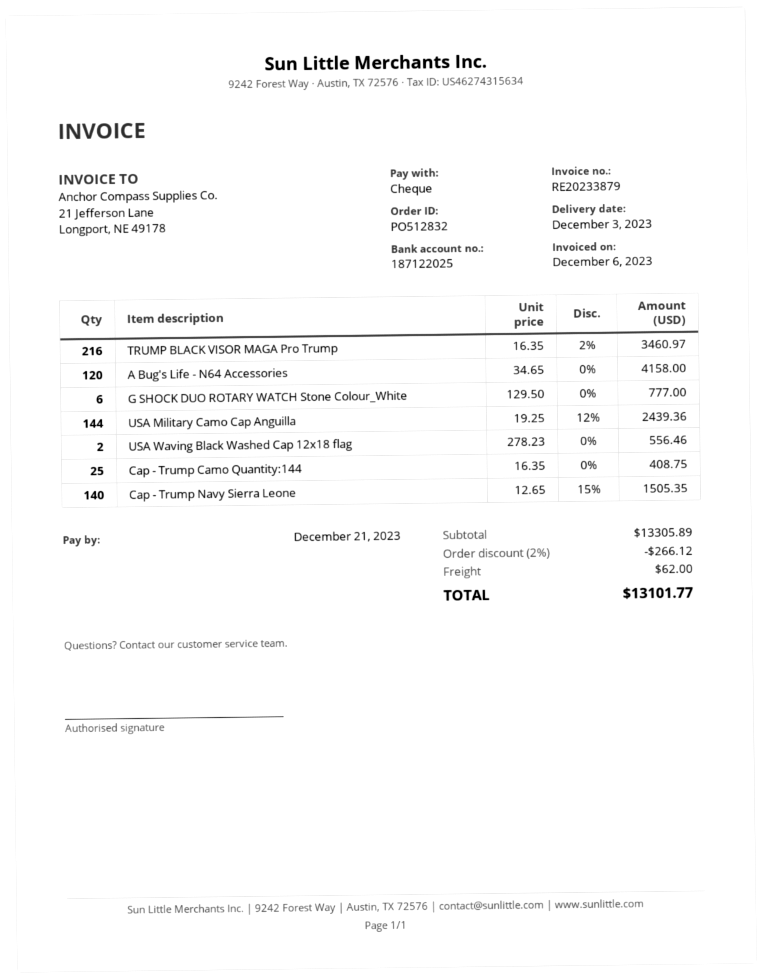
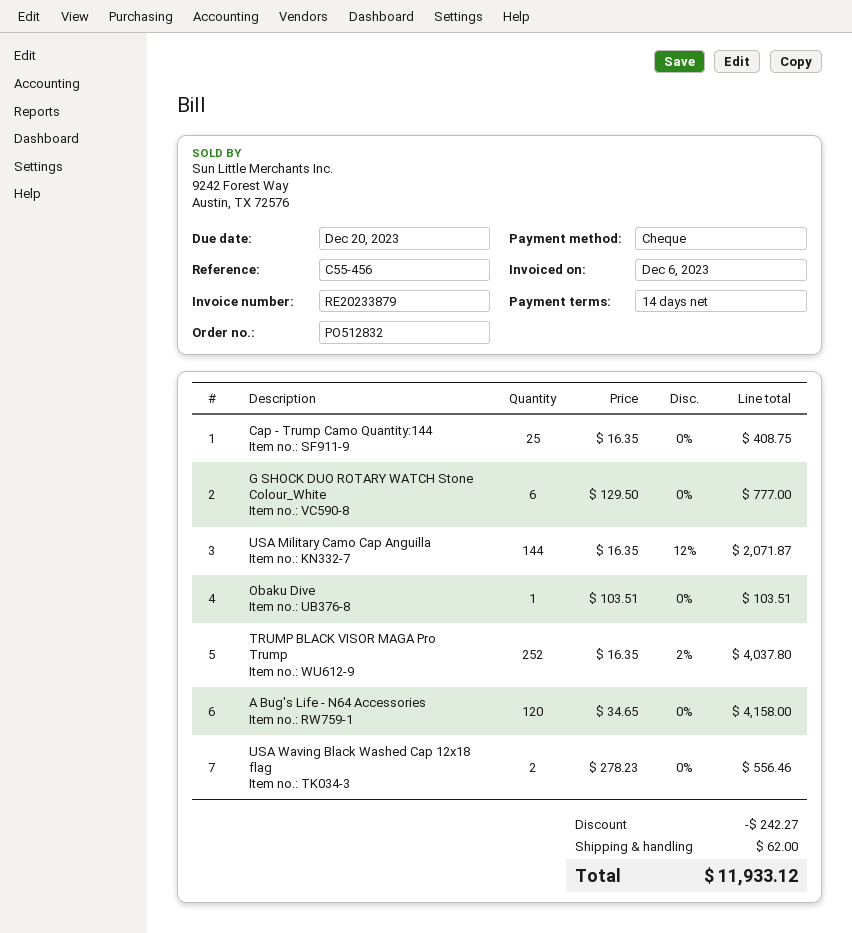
due date: 2023-12-21 -> 2023-12-20
TRUMP BLACK VISOR MAGA Pro Trump: 216 x 16.35 - 2% = 3460.97 -> 252 x 16.35 - 2% = 4037.80
USA Military Camo Cap Anguilla: 144 x 19.25 - 12% = 2439.36 -> 144 x 16.35 - 12% = 2071.87
Cap - Trump Navy Sierra Leone: 140 x 12.65 - 15% = 1505.35 -> none
Obaku Dive: none -> 1 x 103.51 = 103.51
discount: 266.12 -> 242.27
total: 13101.77 -> 11933.12

